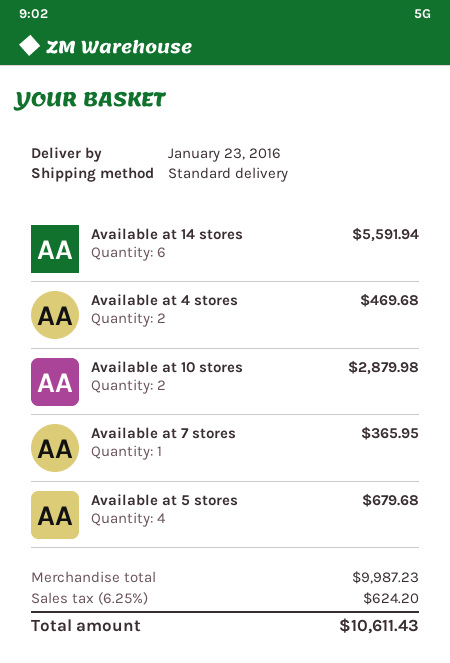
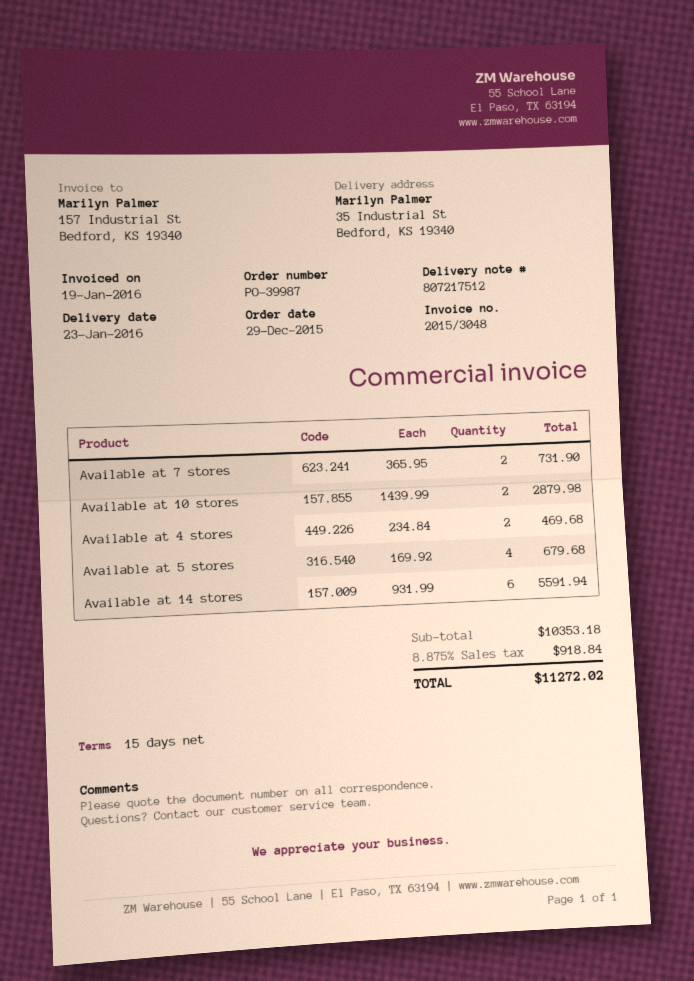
Available at 7 stores: 1 for 365.95 -> 2 for 731.90
subtotal: 9987.23 -> 10353.18
tax: 6.25% = 624.20 -> 8.875% = 918.84
total: 10611.43 -> 11272.02

